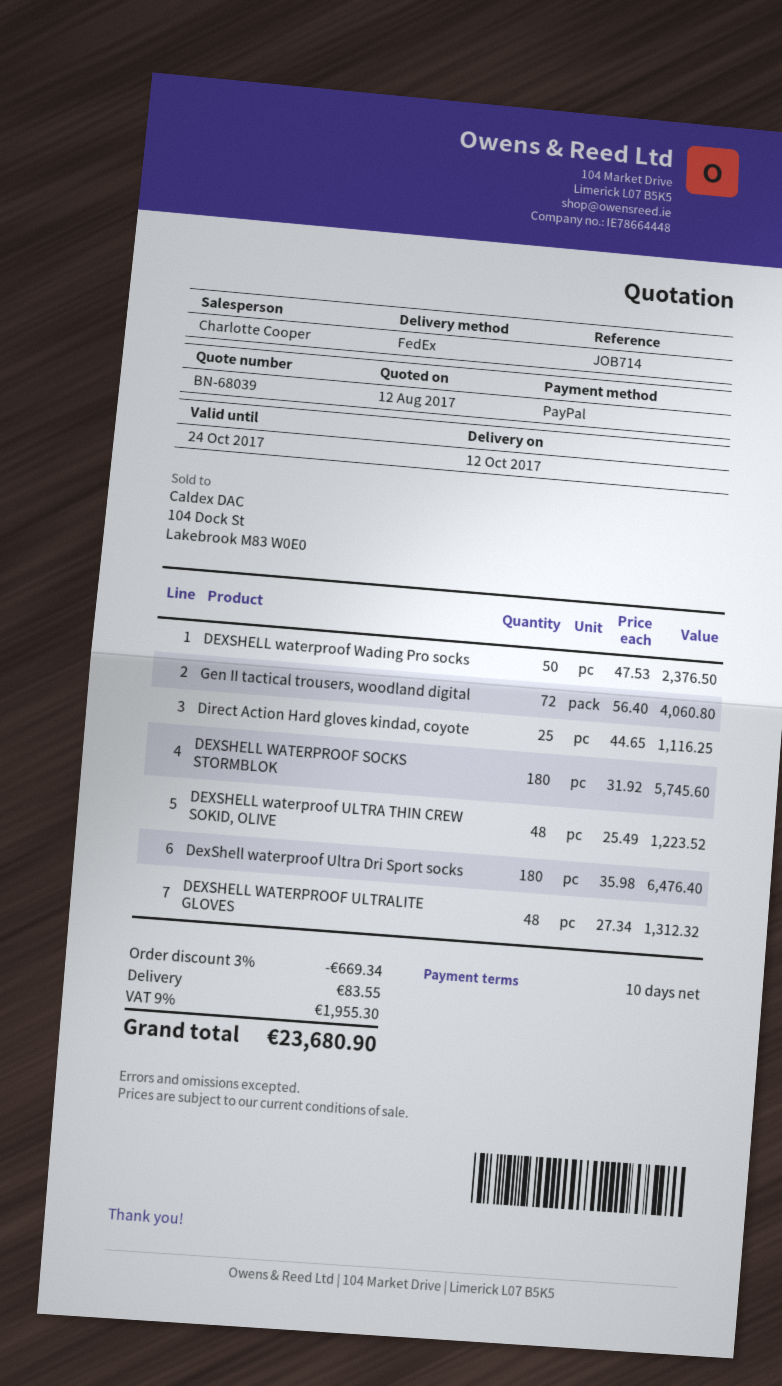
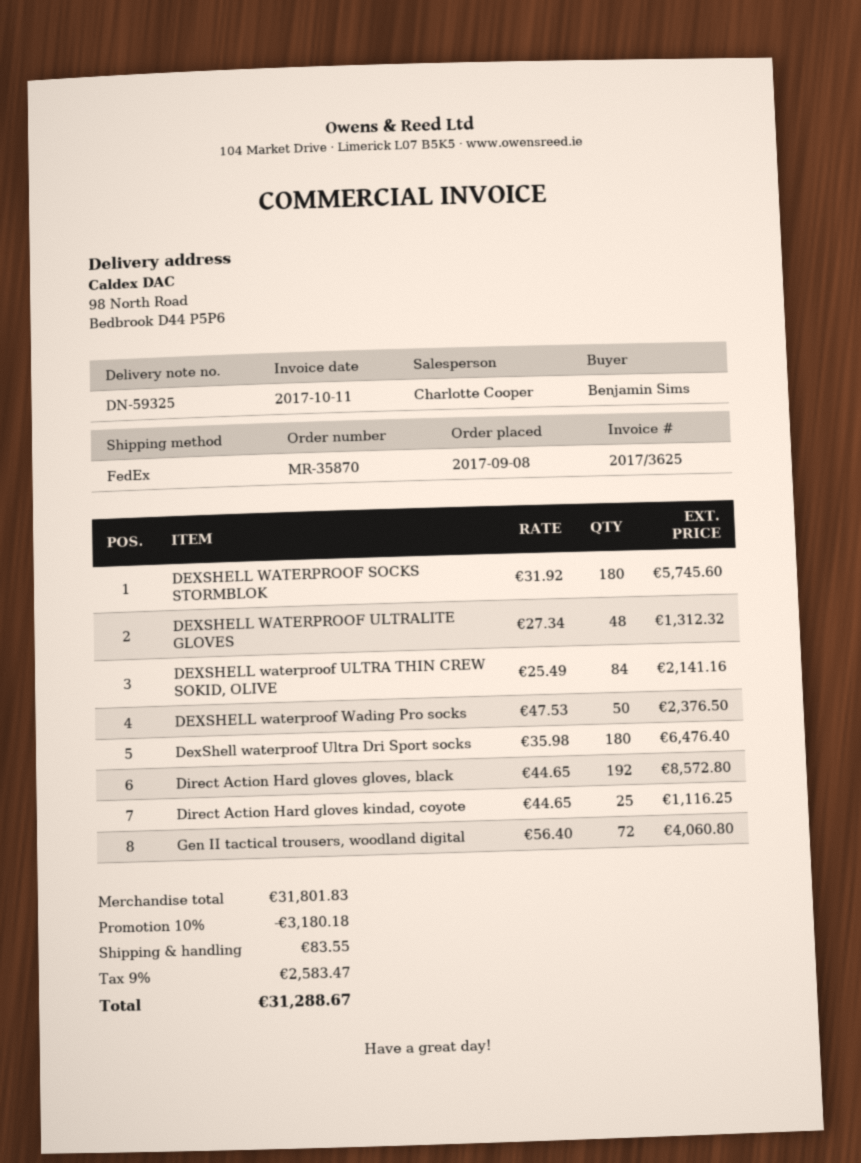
DEXSHELL waterproof ULTRA THIN CREW SOKID, OLIVE: 48 x 25.49 = 1223.52 -> 84 x 25.49 = 2141.16
Direct Action Hard gloves gloves, black: none -> 192 x 44.65 = 8572.80
discount: 3% = 669.34 -> 10% = 3180.18
tax: 9% = 1955.30 -> 9% = 2583.47
total: 23680.90 -> 31288.67

